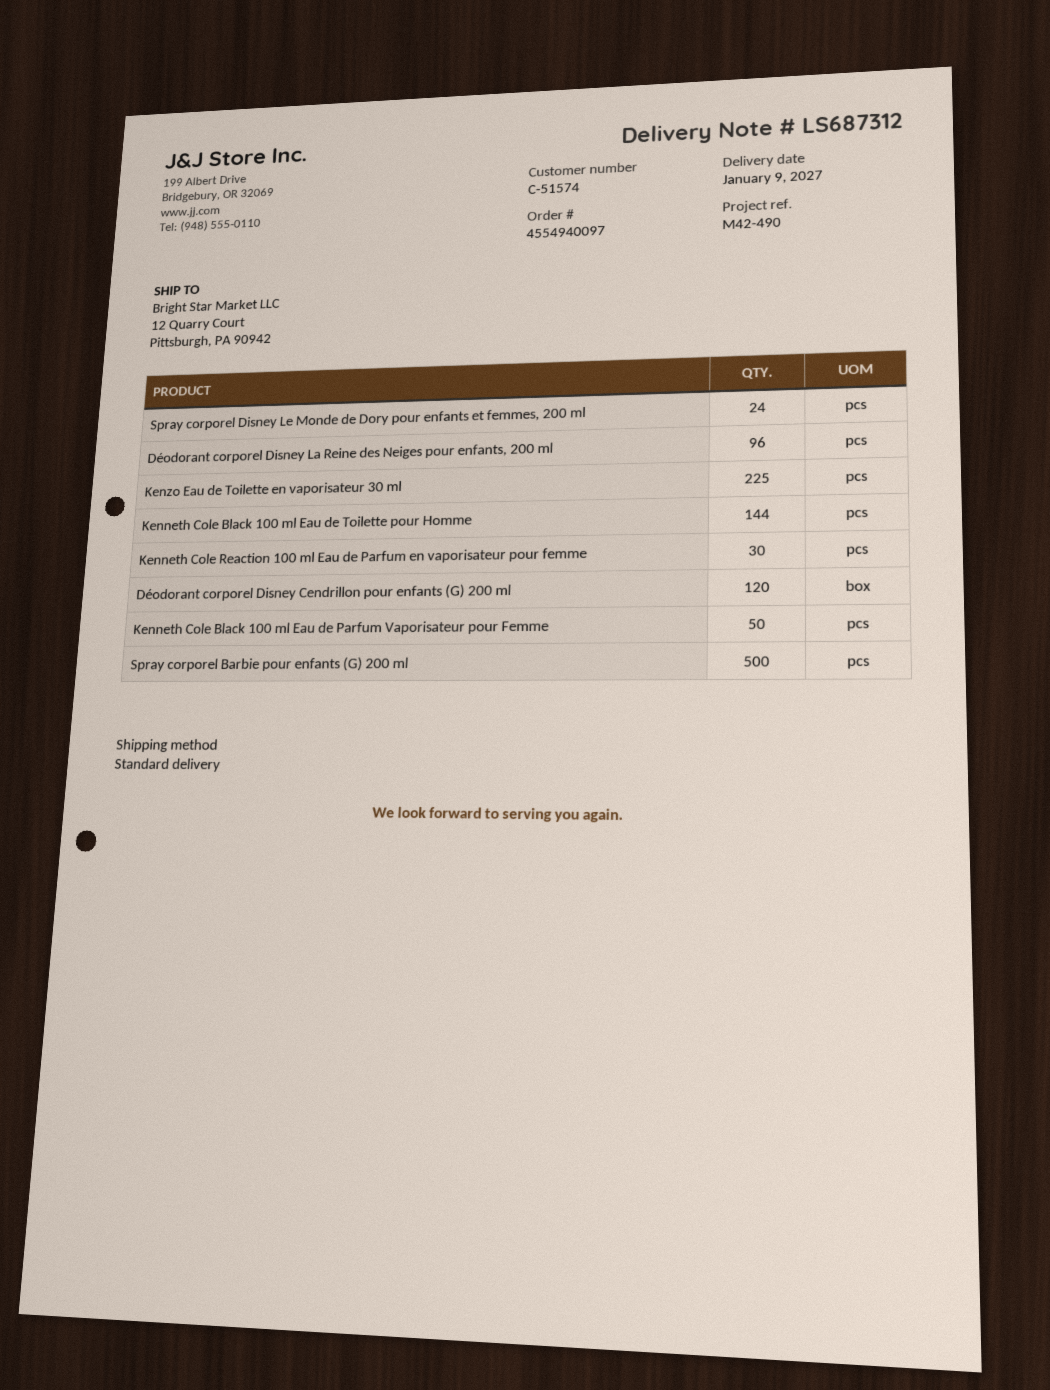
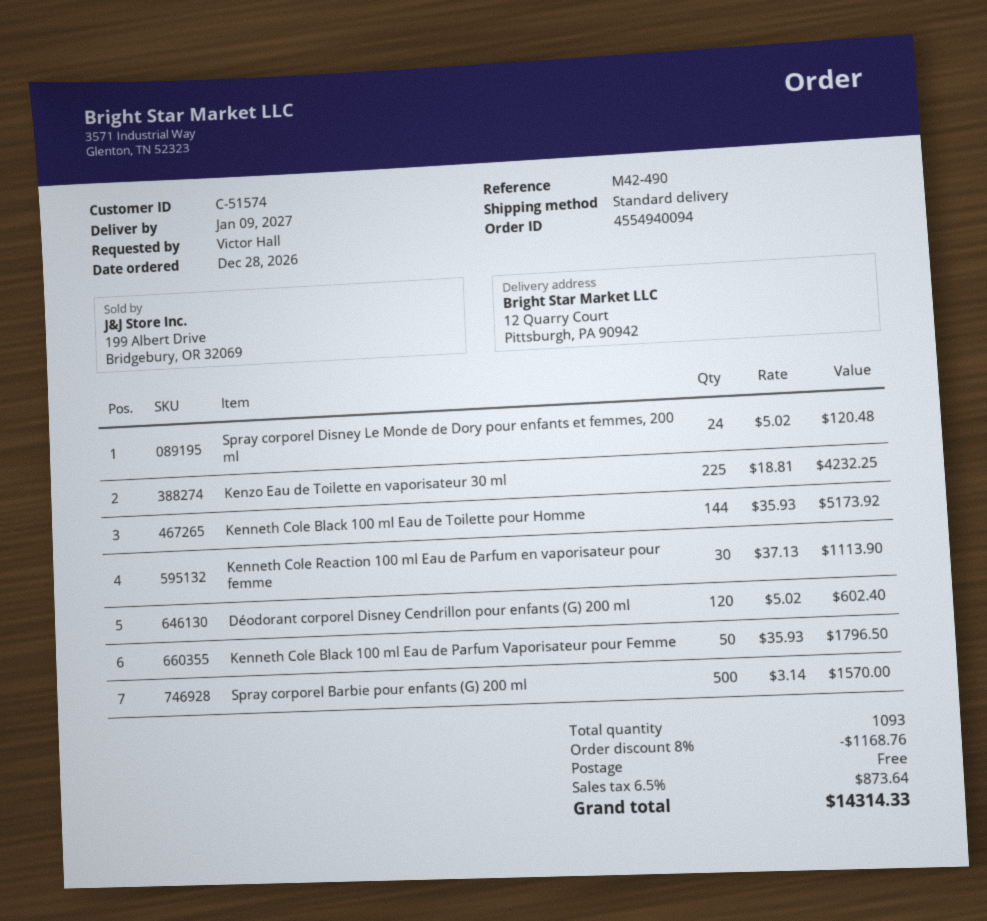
order number: 4554940097 -> 4554940094
Déodorant corporel Disney La Reine des Neiges pour enfants, 200 ml: 96 -> none

